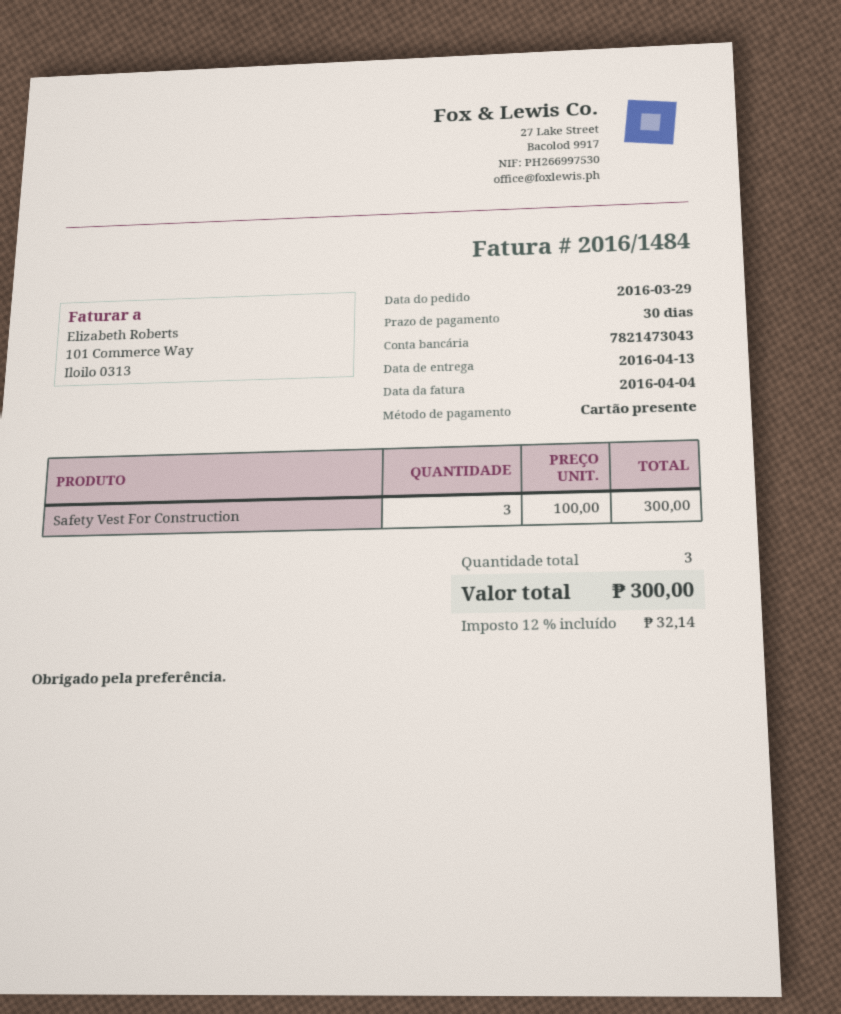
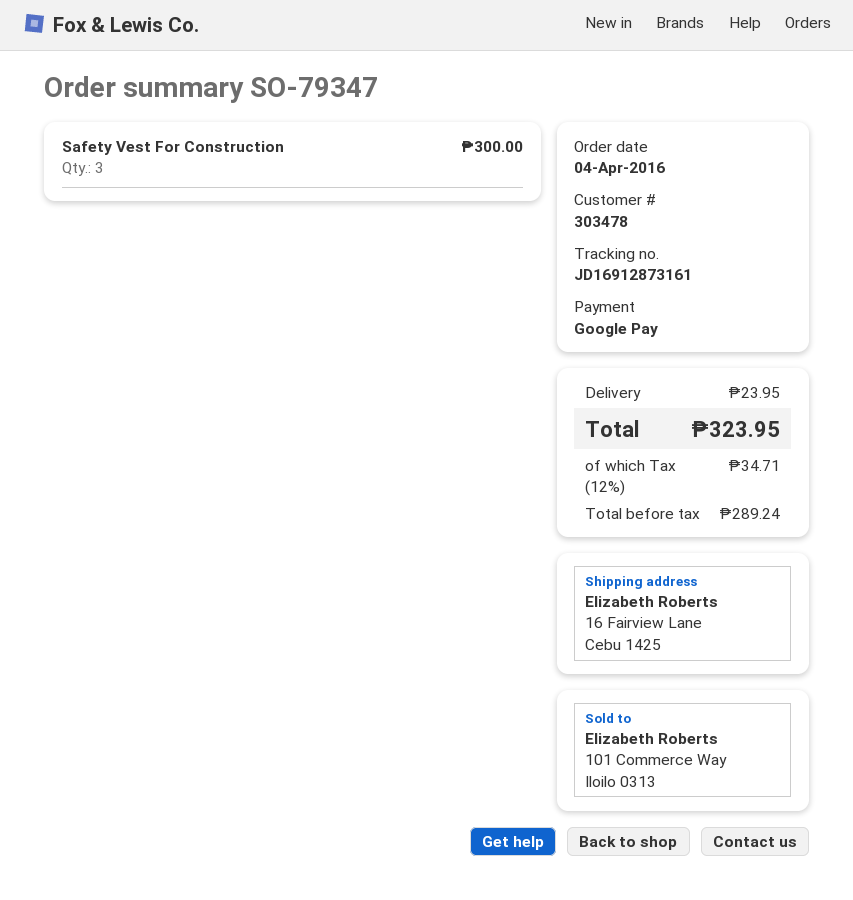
order date: 2016-03-29 -> 2016-04-04
payment method: gift card -> Google Pay
shipping: none -> 23.95
tax: 12% = 32.14 -> 12% = 34.71
total: 300.00 -> 323.95

